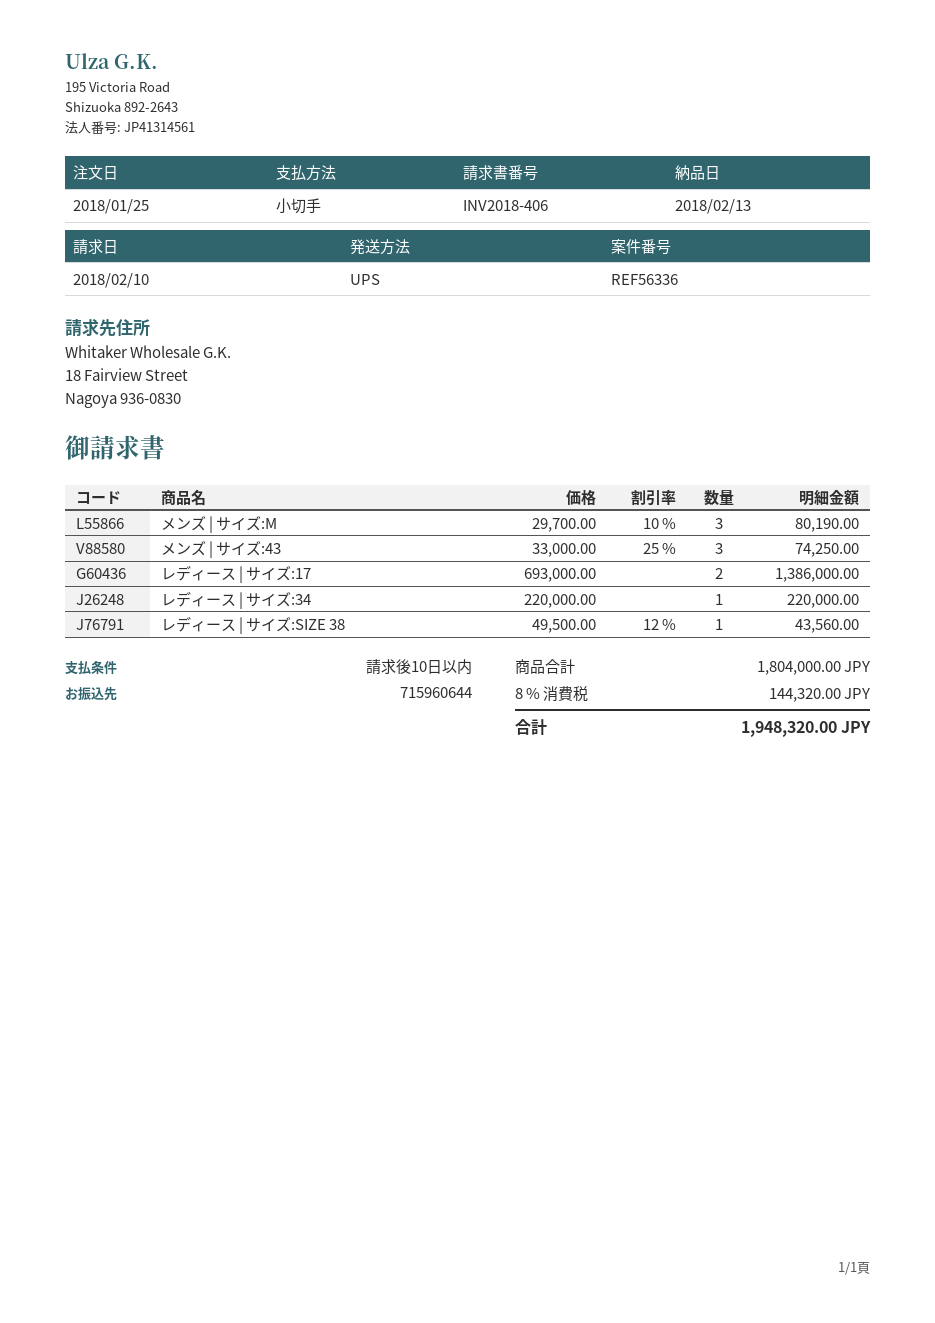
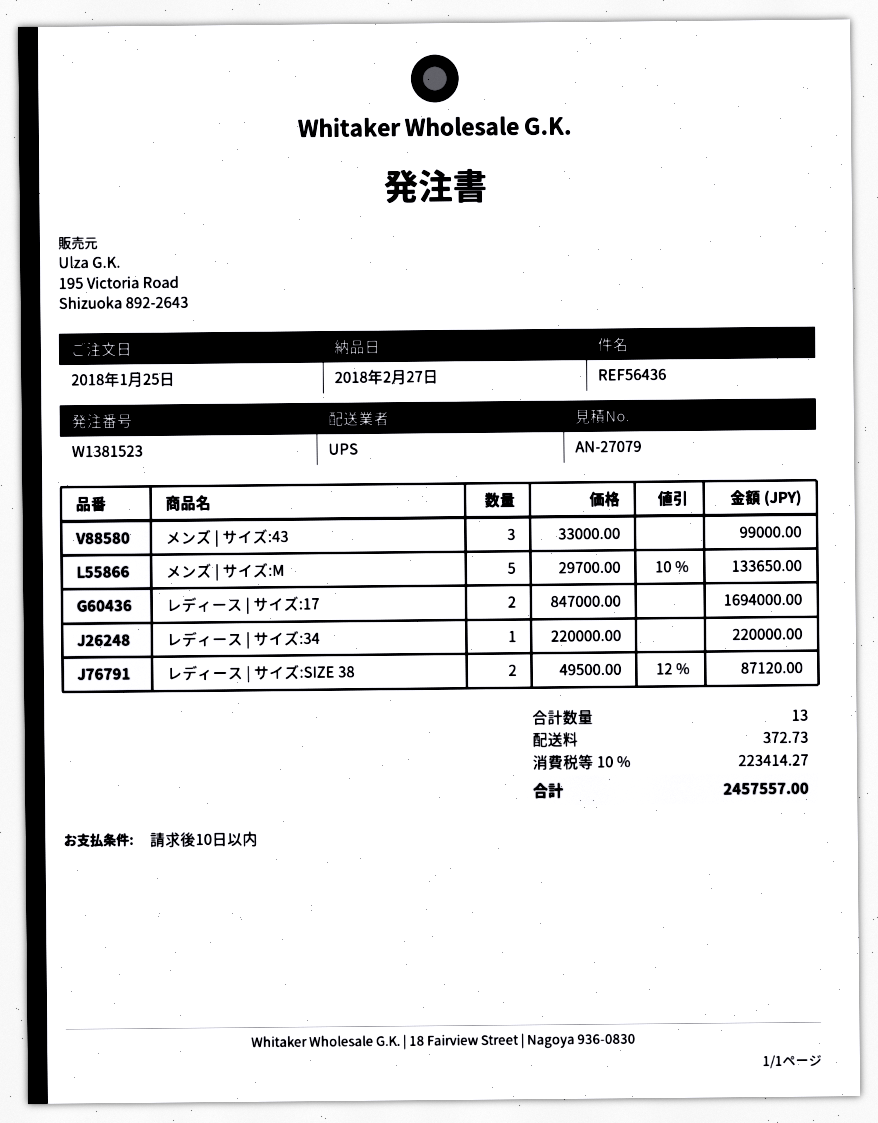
delivery date: 2018-02-13 -> 2018-02-27
reference: REF56336 -> REF56436
メンズ | サイズ:M: 3 x 29700.00 - 10% = 80190.00 -> 5 x 29700.00 - 10% = 133650.00
メンズ | サイズ:43: 3 x 33000.00 - 25% = 74250.00 -> 3 x 33000.00 = 99000.00
レディース | サイズ:17: 2 x 693000.00 = 1386000.00 -> 2 x 847000.00 = 1694000.00
レディース | サイズ:SIZE 38: 1 x 49500.00 - 12% = 43560.00 -> 2 x 49500.00 - 12% = 87120.00
shipping: none -> 372.73
tax: 8% = 144320.00 -> 10% = 223414.27
total: 1948320.00 -> 2457557.00

